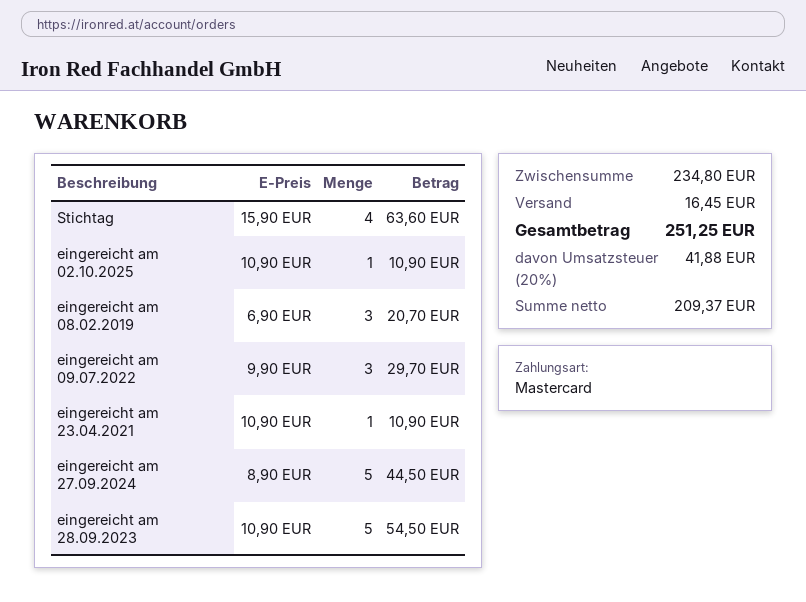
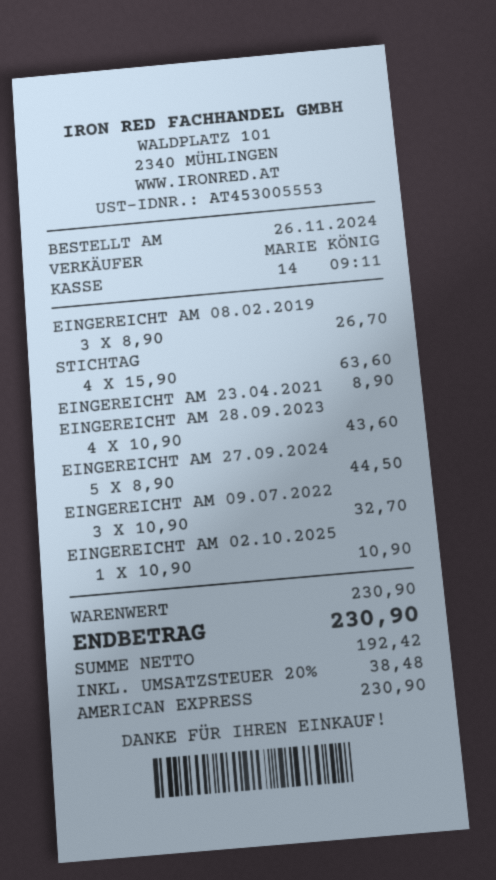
payment method: Mastercard -> American Express
eingereicht am 08.02.2019: 3 x 6.90 = 20.70 -> 3 x 8.90 = 26.70
eingereicht am 09.07.2022: 3 x 9.90 = 29.70 -> 3 x 10.90 = 32.70
eingereicht am 23.04.2021: 1 x 10.90 = 10.90 -> 1 x 8.90 = 8.90
eingereicht am 28.09.2023: 5 x 10.90 = 54.50 -> 4 x 10.90 = 43.60
subtotal: 234.80 -> 230.90
shipping: 16.45 -> none
net: 209.37 -> 192.42
tax: 20% = 41.88 -> 20% = 38.48
total: 251.25 -> 230.90

